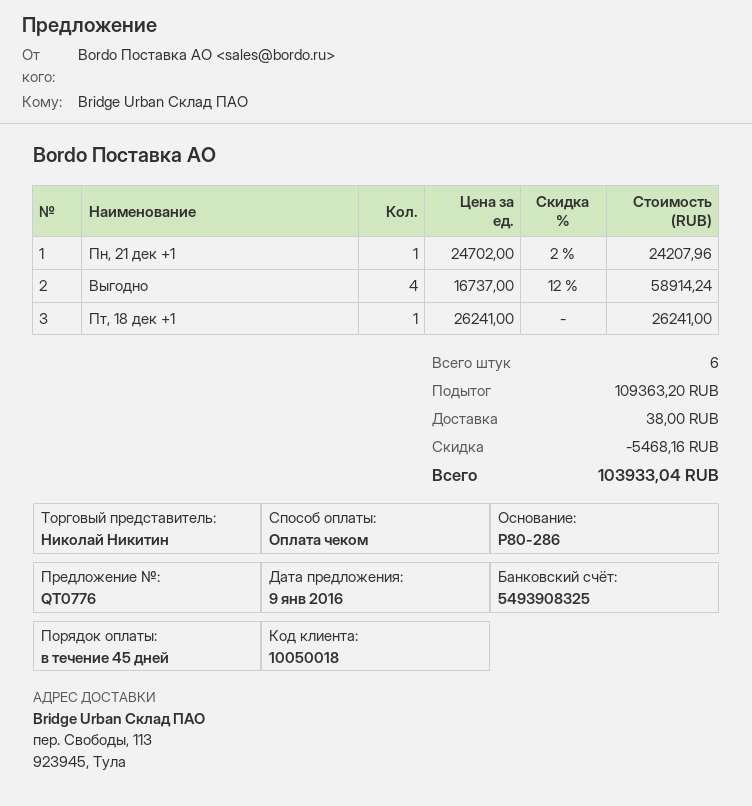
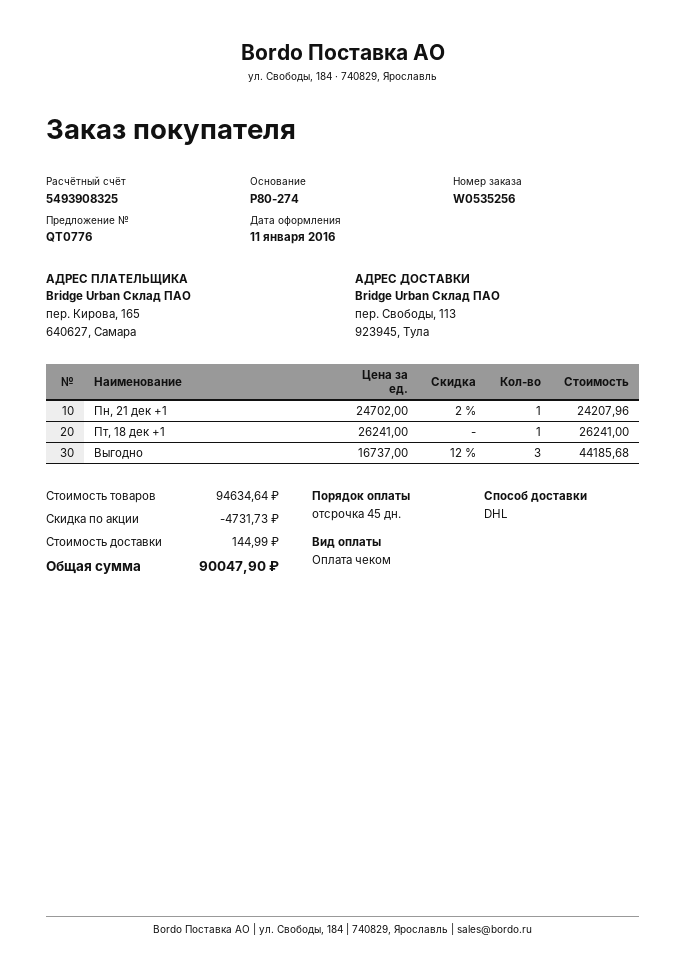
reference: P80-286 -> P80-274
Выгодно: 4 x 16737.00 - 12% = 58914.24 -> 3 x 16737.00 - 12% = 44185.68
subtotal: 109363.20 -> 94634.64
discount: 5468.16 -> 4731.73
shipping: 38.00 -> 144.99
total: 103933.04 -> 90047.90

